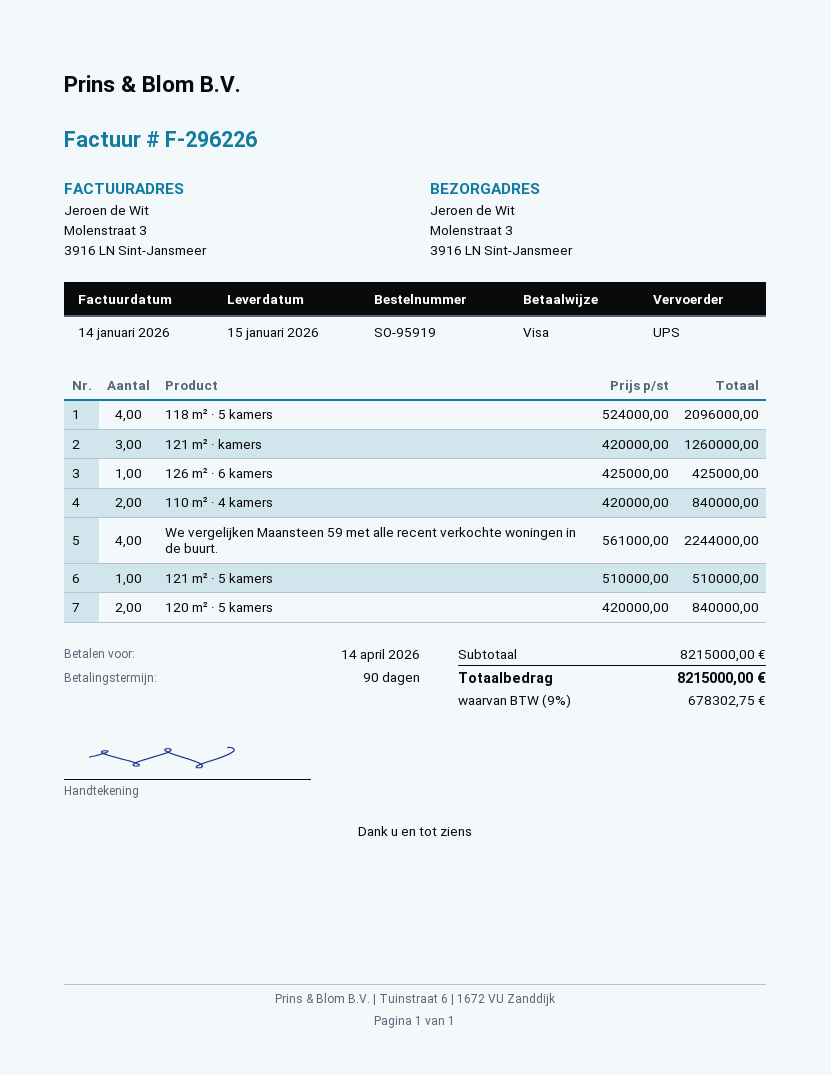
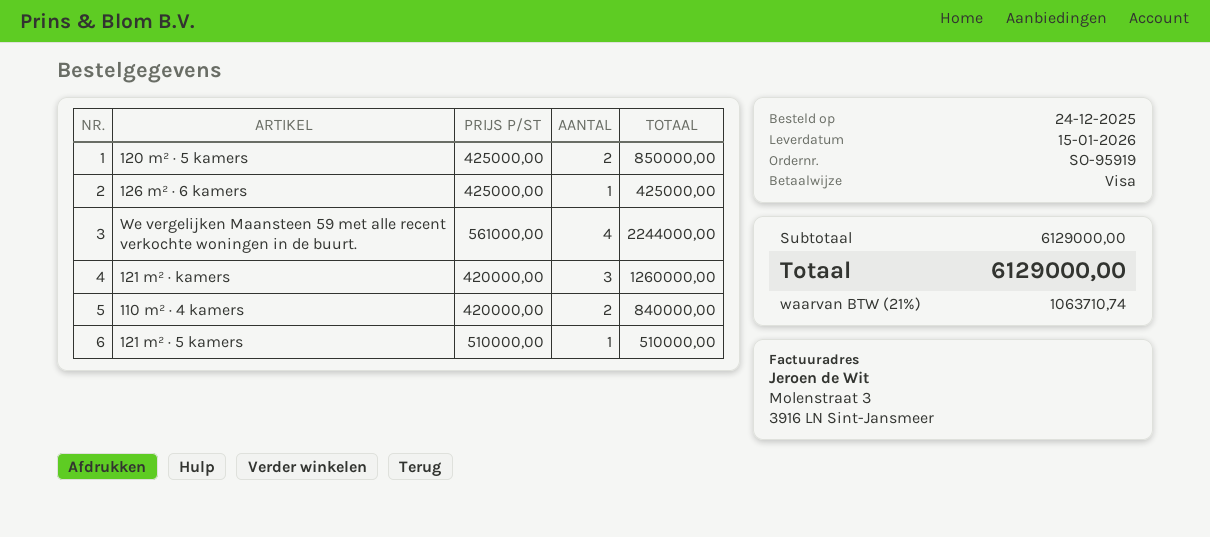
118 m² · 5 kamers: 4 x 524000.00 = 2096000.00 -> none
120 m² · 5 kamers: 2 x 420000.00 = 840000.00 -> 2 x 425000.00 = 850000.00
subtotal: 8215000.00 -> 6129000.00
tax: 9% = 678302.75 -> 21% = 1063710.74
total: 8215000.00 -> 6129000.00

